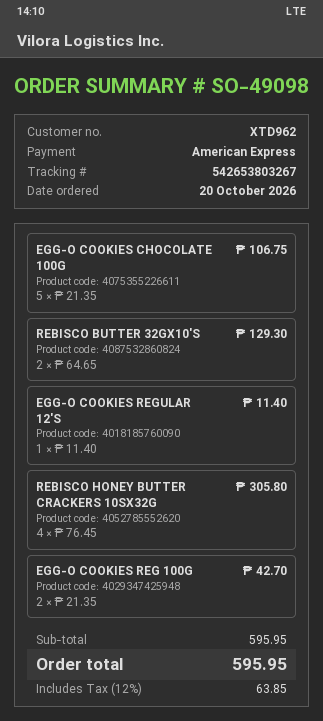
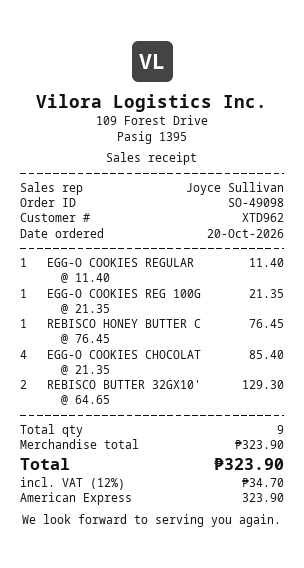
EGG-O COOKIES CHOCOLATE 100G: 5 x 21.35 = 106.75 -> 4 x 21.35 = 85.40
REBISCO HONEY BUTTER CRACKERS 10SX32G: 4 x 76.45 = 305.80 -> 1 x 76.45 = 76.45
EGG-O COOKIES REG 100G: 2 x 21.35 = 42.70 -> 1 x 21.35 = 21.35
subtotal: 595.95 -> 323.90
tax: 12% = 63.85 -> 12% = 34.70
total: 595.95 -> 323.90

